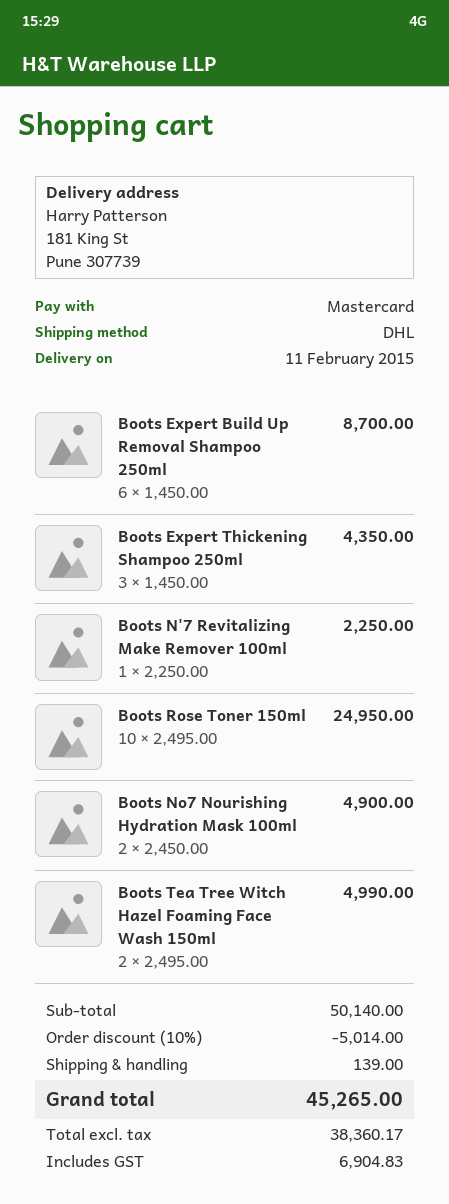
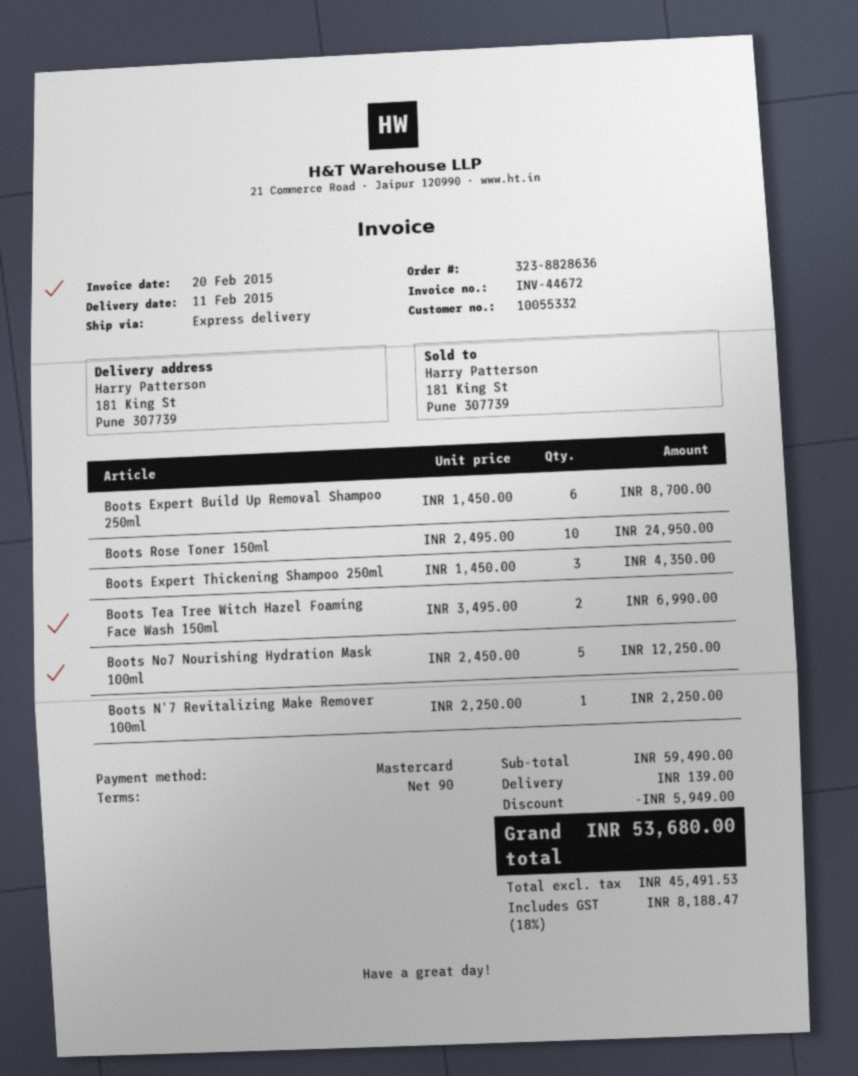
shipping method: DHL -> express
Boots No7 Nourishing Hydration Mask 100ml: 2 x 2450.00 = 4900.00 -> 5 x 2450.00 = 12250.00
Boots Tea Tree Witch Hazel Foaming Face Wash 150ml: 2 x 2495.00 = 4990.00 -> 2 x 3495.00 = 6990.00
subtotal: 50140.00 -> 59490.00
discount: 5014.00 -> 5949.00
net: 38360.17 -> 45491.53
tax: 6904.83 -> 8188.47
total: 45265.00 -> 53680.00

